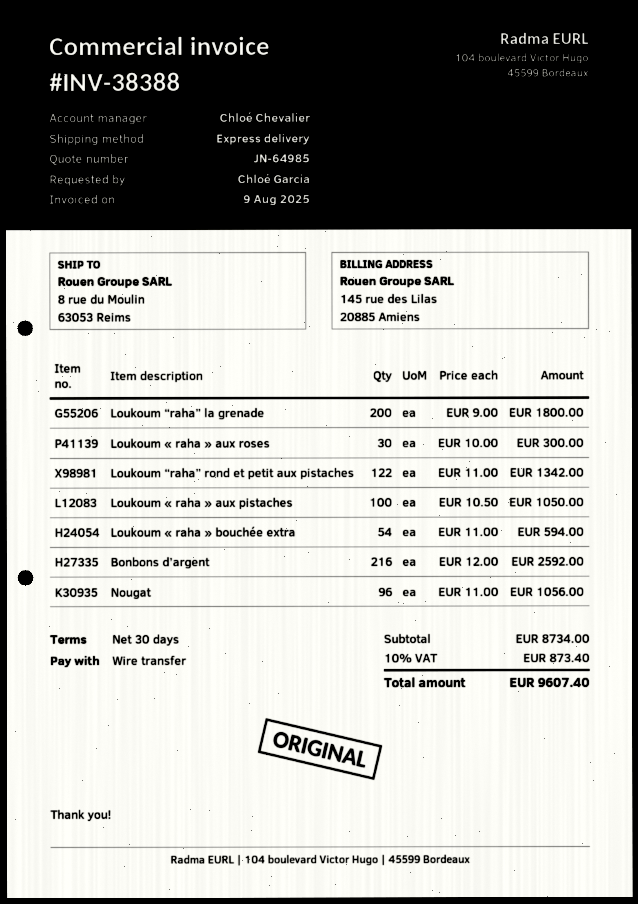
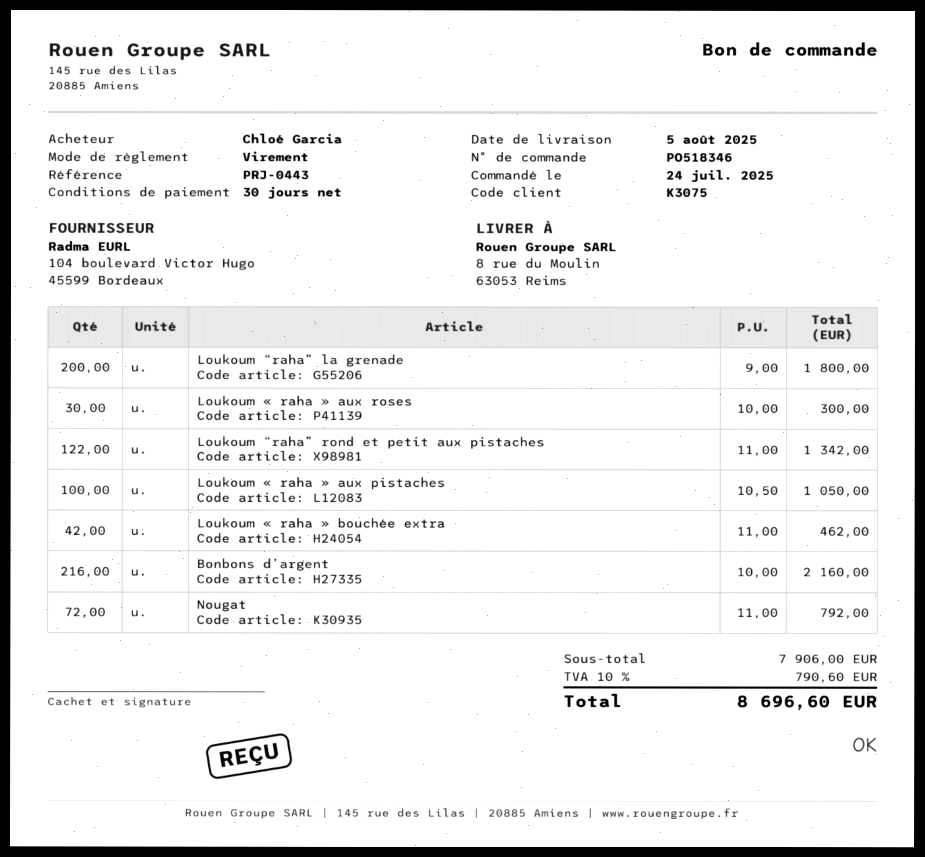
Loukoum « raha » bouchée extra: 54 x 11.00 = 594.00 -> 42 x 11.00 = 462.00
Bonbons d’argent: 216 x 12.00 = 2592.00 -> 216 x 10.00 = 2160.00
Nougat: 96 x 11.00 = 1056.00 -> 72 x 11.00 = 792.00
subtotal: 8734.00 -> 7906.00
tax: 10% = 873.40 -> 10% = 790.60
total: 9607.40 -> 8696.60

